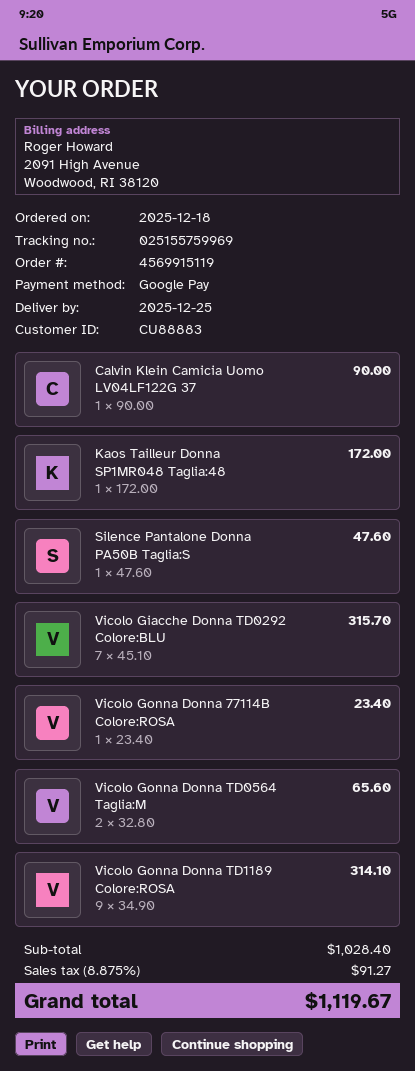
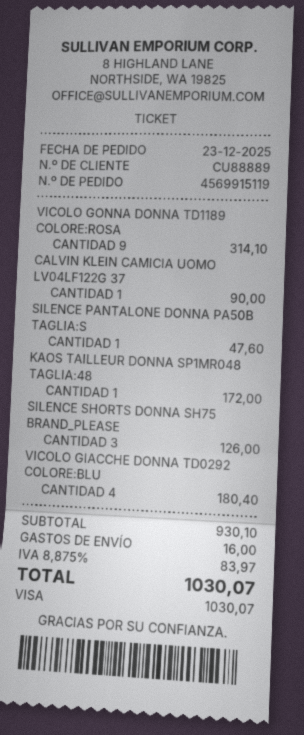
order date: 2025-12-18 -> 2025-12-23
customer number: CU88883 -> CU88889
payment method: Google Pay -> Visa
Vicolo Giacche Donna TD0292 Colore:BLU: 7 for 315.70 -> 4 for 180.40
Vicolo Gonna Donna 77114B Colore:ROSA: 1 for 23.40 -> none
Vicolo Gonna Donna TD0564 Taglia:M: 2 for 65.60 -> none
SILENCE SHORTS DONNA SH75 BRAND_PLEASE: none -> 3 for 126.00
subtotal: 1028.40 -> 930.10
shipping: none -> 16.00
tax: 8.875% = 91.27 -> 8.875% = 83.97
total: 1119.67 -> 1030.07

